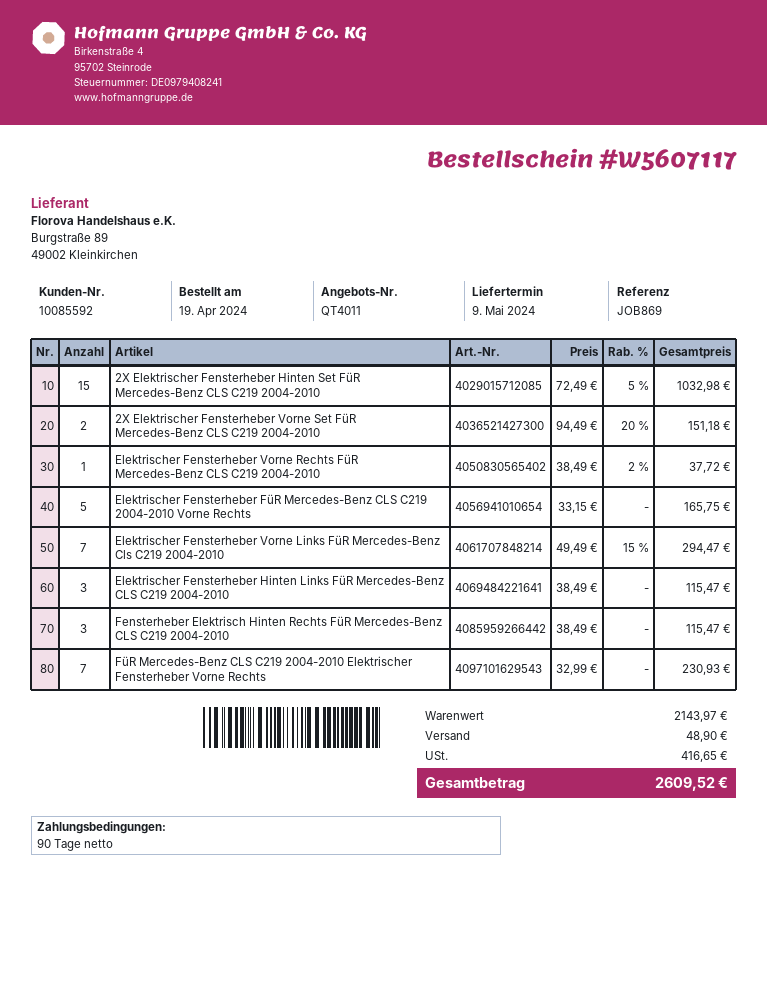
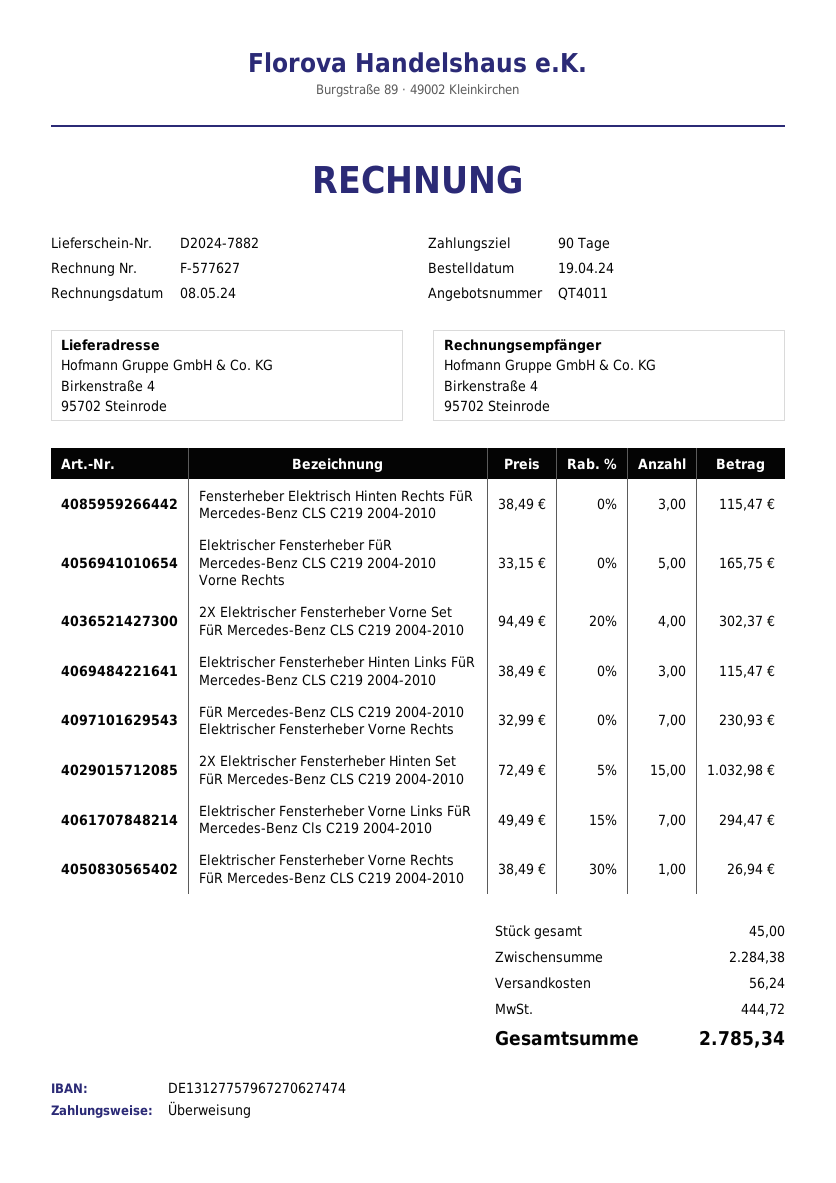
2X Elektrischer Fensterheber Vorne Set FüR Mercedes-Benz CLS C219 2004-2010: 2 x 94.49 - 20% = 151.18 -> 4 x 94.49 - 20% = 302.37
Elektrischer Fensterheber Vorne Rechts FüR Mercedes-Benz CLS C219 2004-2010: 1 x 38.49 - 2% = 37.72 -> 1 x 38.49 - 30% = 26.94
subtotal: 2143.97 -> 2284.38
shipping: 48.90 -> 56.24
tax: 416.65 -> 444.72
total: 2609.52 -> 2785.34

